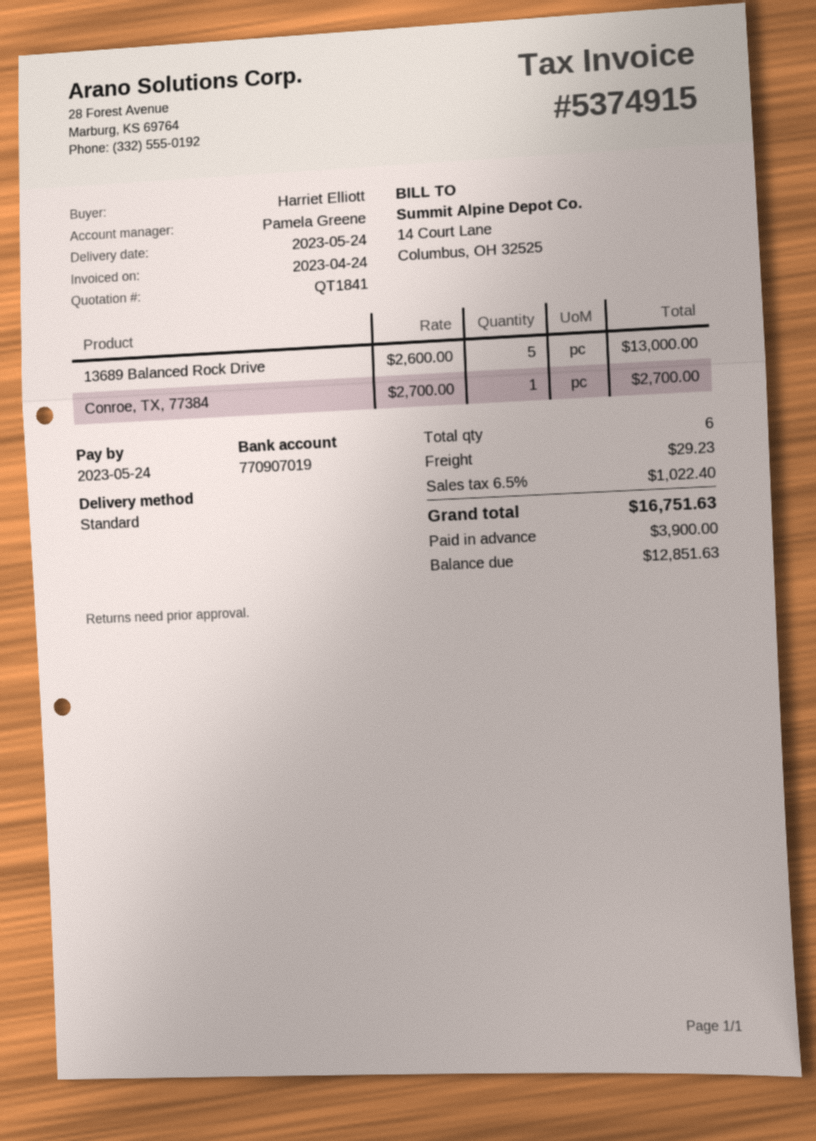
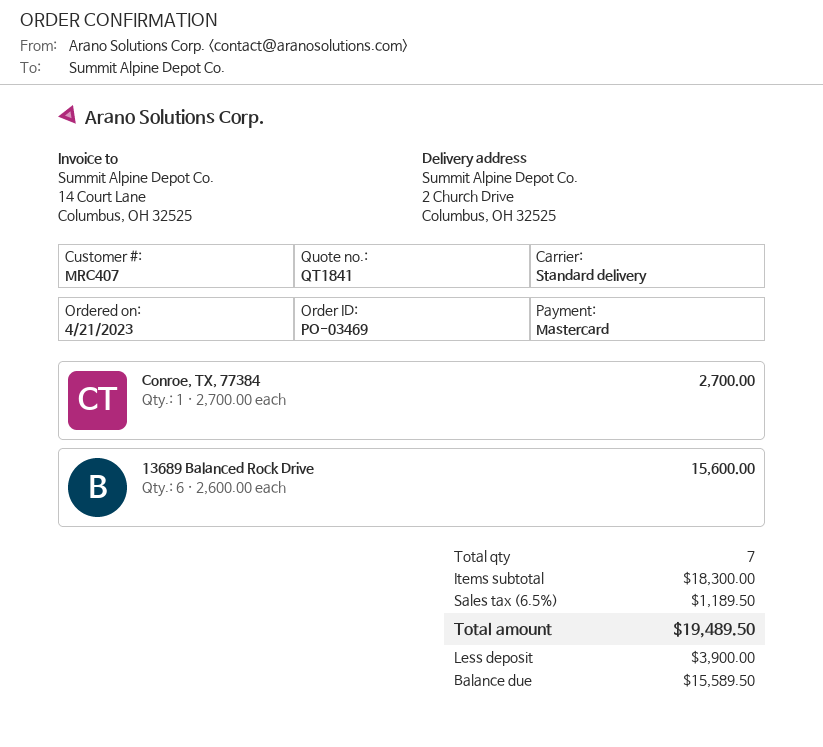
13689 Balanced Rock Drive: 5 x 2600.00 = 13000.00 -> 6 x 2600.00 = 15600.00
total quantity: 6 -> 7
shipping: 29.23 -> none
tax: 6.5% = 1022.40 -> 6.5% = 1189.50
total: 16751.63 -> 19489.50
balance: 12851.63 -> 15589.50

